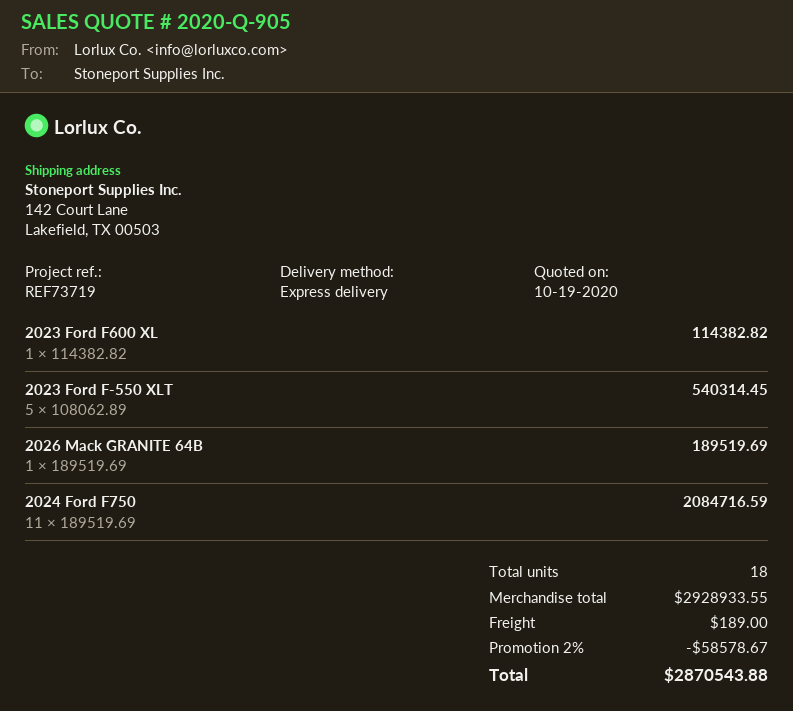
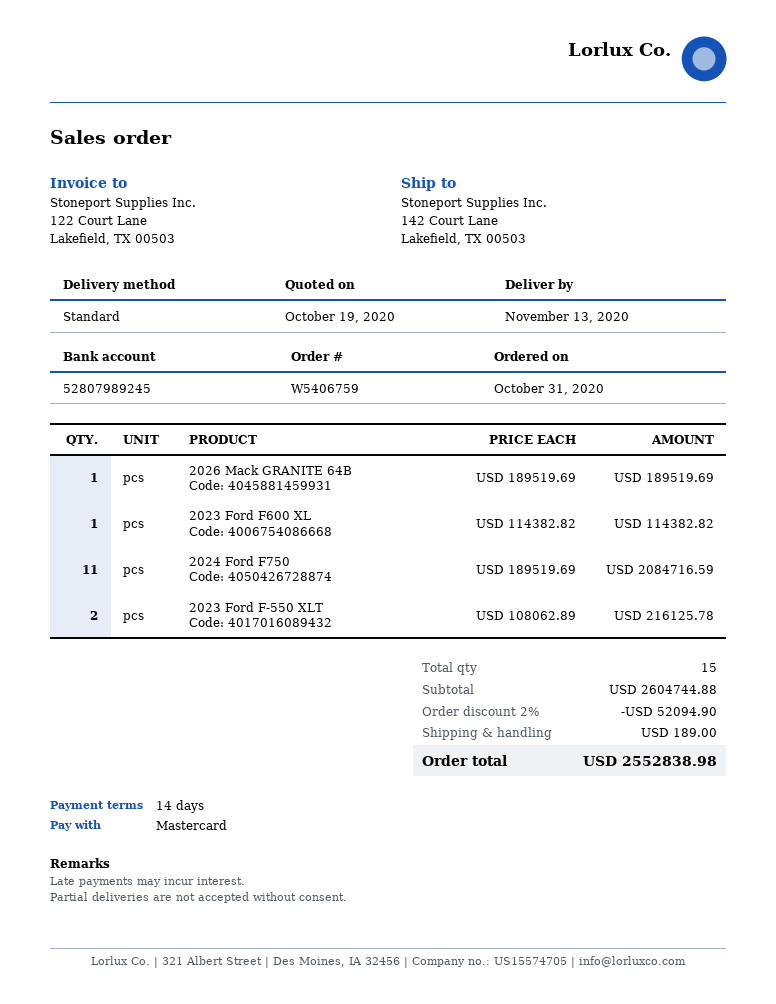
shipping method: express -> standard
2023 Ford F-550 XLT: 5 x 108062.89 = 540314.45 -> 2 x 108062.89 = 216125.78
total quantity: 18 -> 15
subtotal: 2928933.55 -> 2604744.88
discount: 2% = 58578.67 -> 2% = 52094.90
total: 2870543.88 -> 2552838.98

